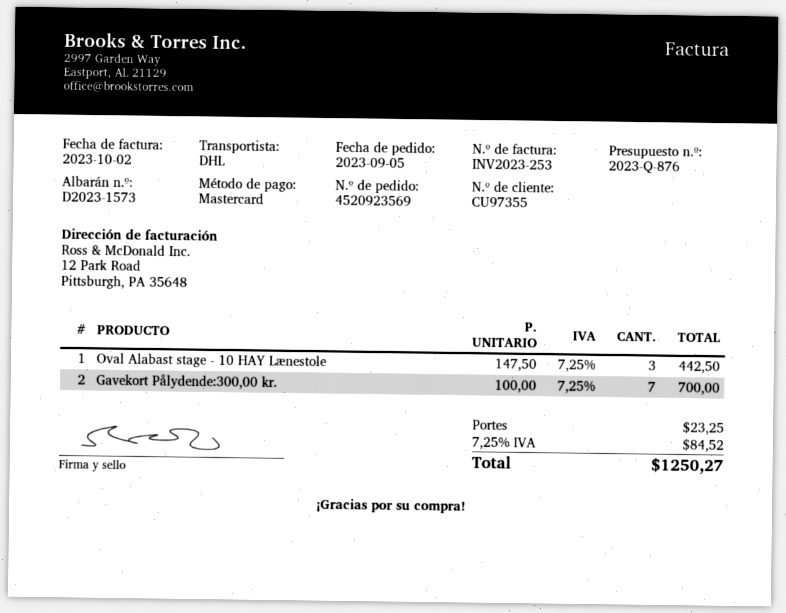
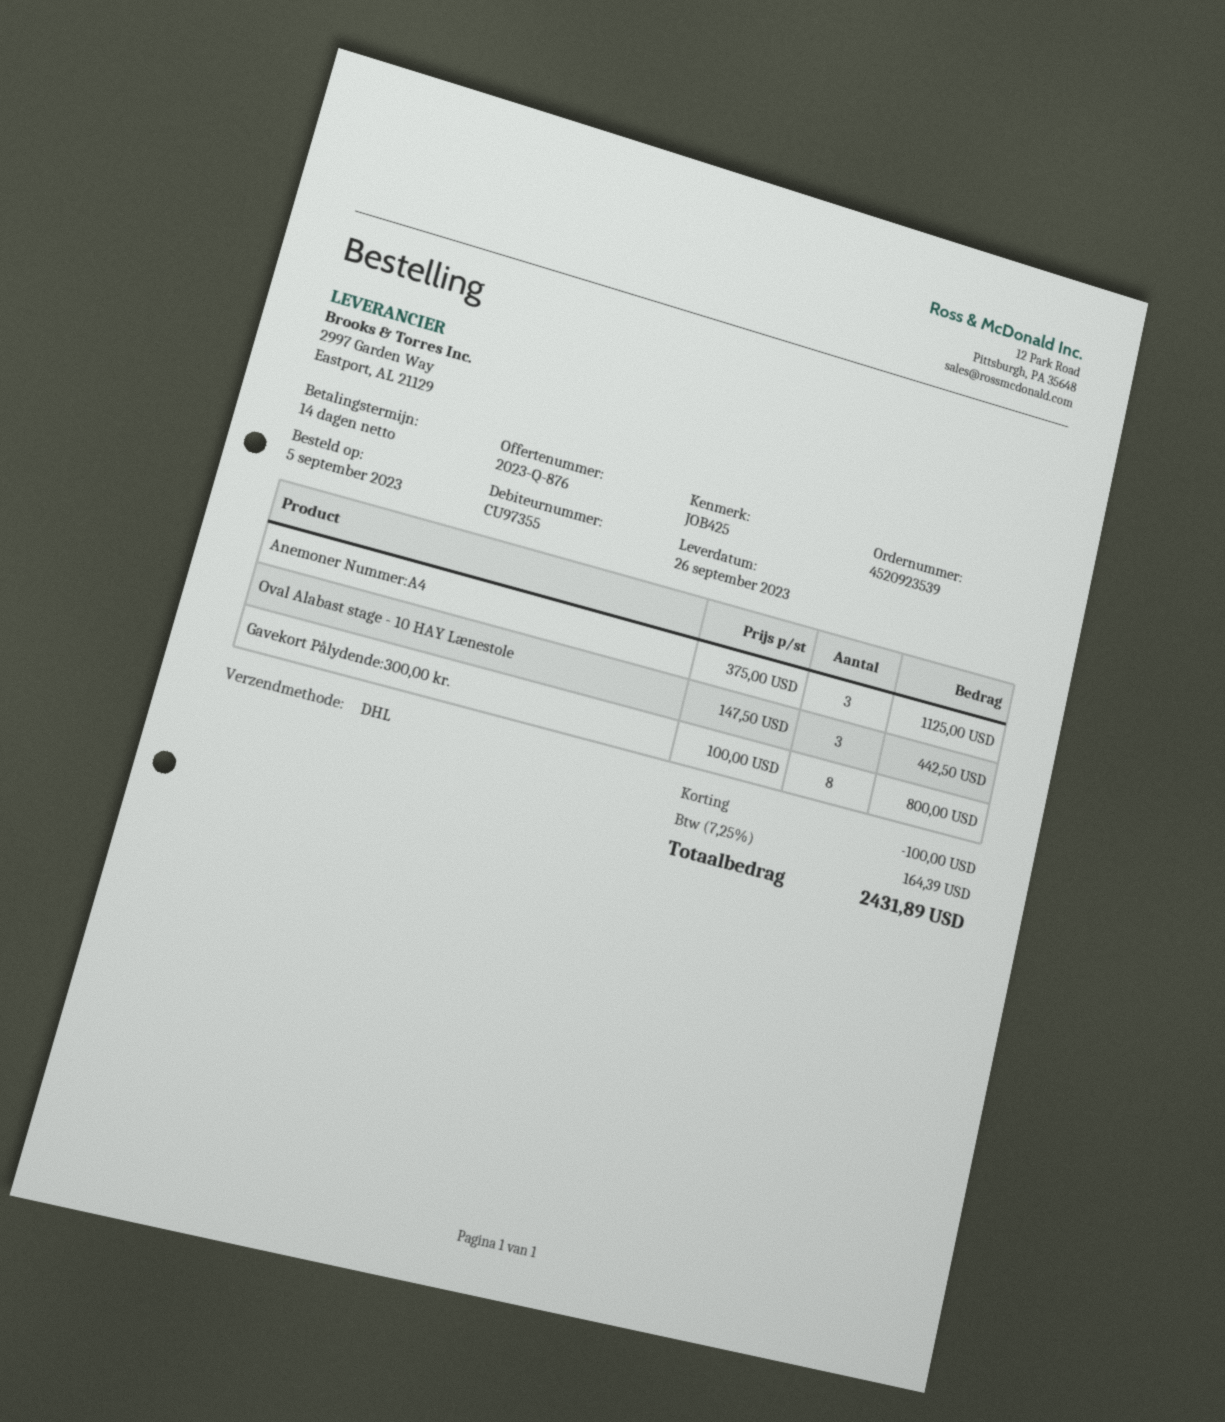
order number: 4520923569 -> 4520923539
Gavekort Pålydende:300,00 kr.: 7 x 100.00 = 700.00 -> 8 x 100.00 = 800.00
Anemoner Nummer:A4: none -> 3 x 375.00 = 1125.00
discount: none -> 100.00
shipping: 23.25 -> none
tax: 7.25% = 84.52 -> 7.25% = 164.39
total: 1250.27 -> 2431.89

